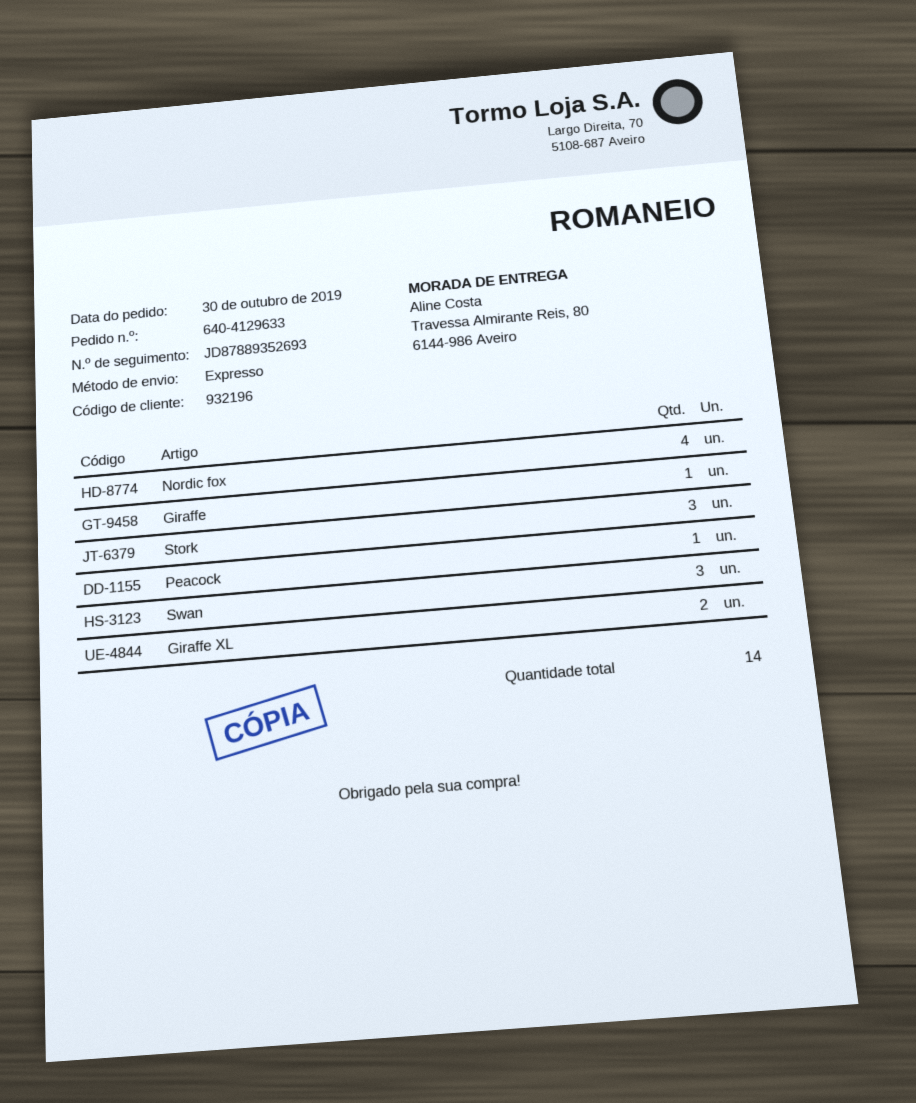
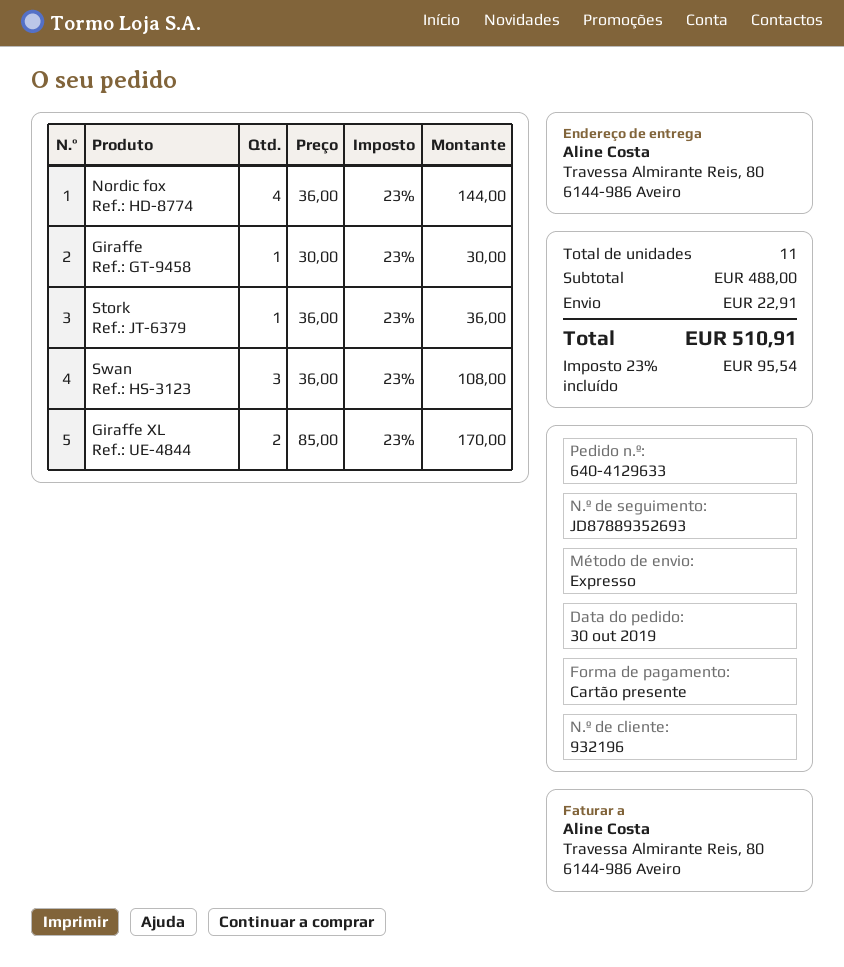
Stork: 3 -> 1
Peacock: 1 -> none
total quantity: 14 -> 11

